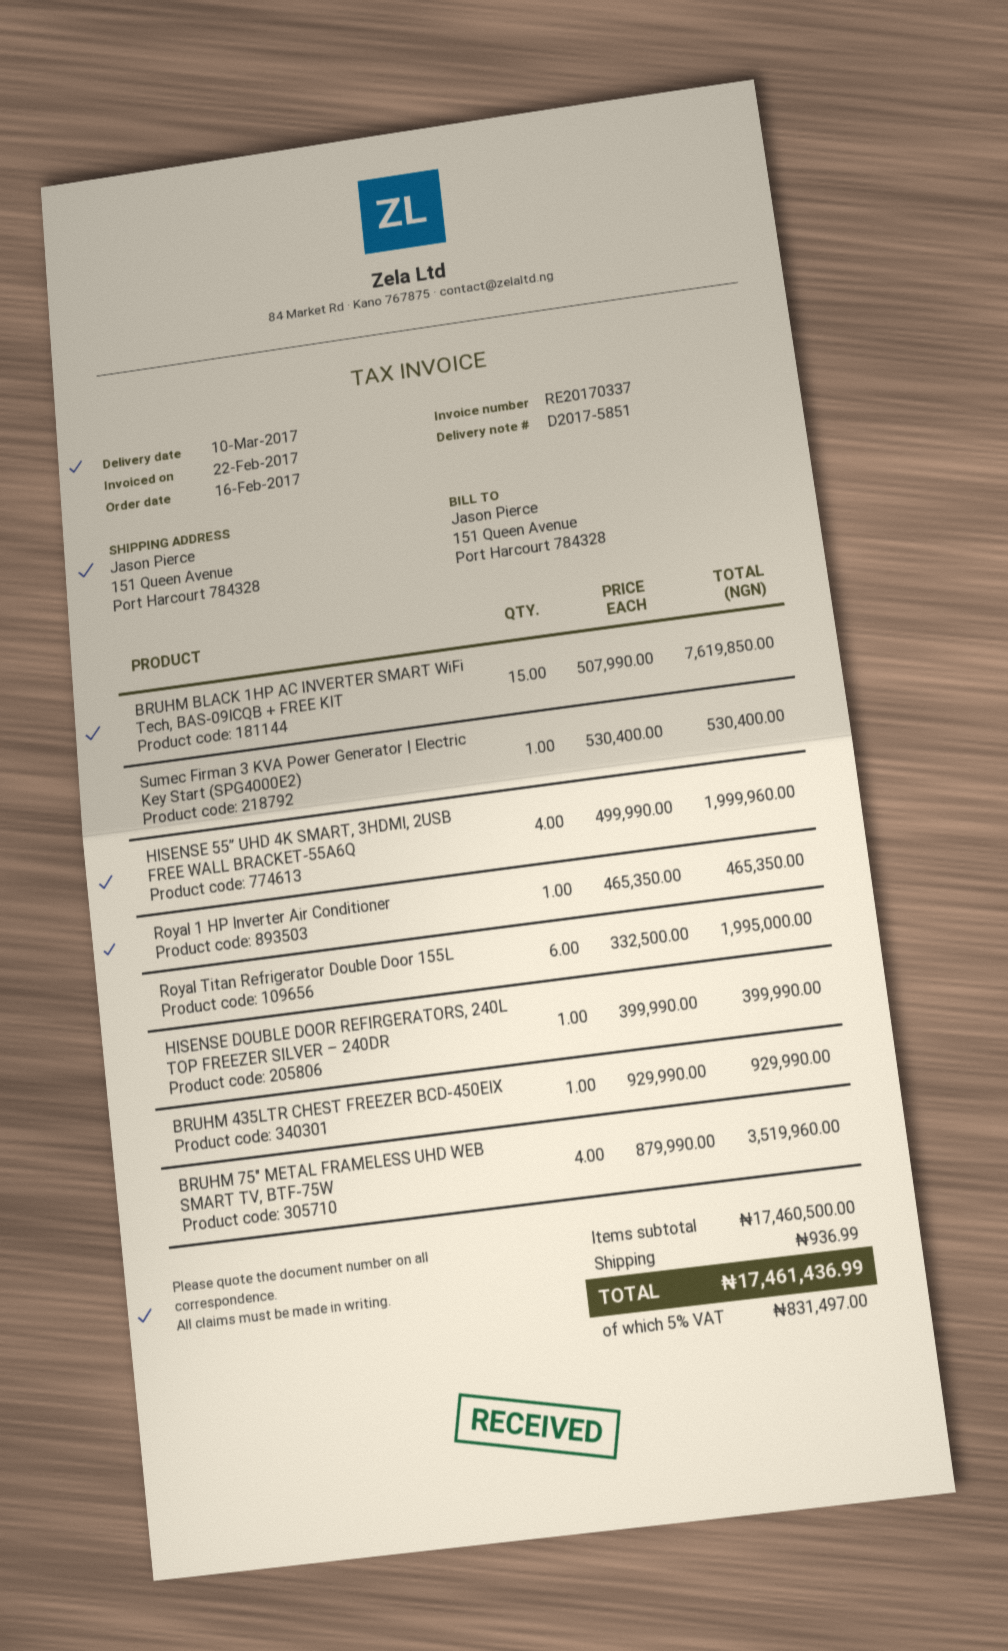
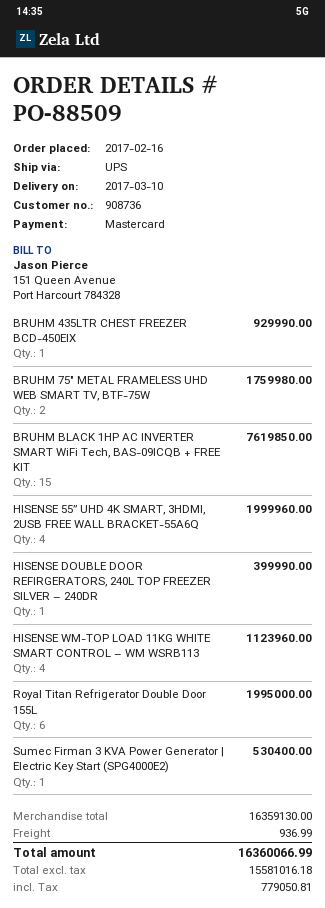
Royal 1 HP Inverter Air Conditioner: 1 for 465350.00 -> none
BRUHM 75″ METAL FRAMELESS UHD WEB SMART TV, BTF-75W: 4 for 3519960.00 -> 2 for 1759980.00
HISENSE WM-TOP LOAD 11KG WHITE SMART CONTROL – WM WSRB113: none -> 4 for 1123960.00
subtotal: 17460500.00 -> 16359130.00
tax: 831497.00 -> 779050.81
total: 17461436.99 -> 16360066.99

